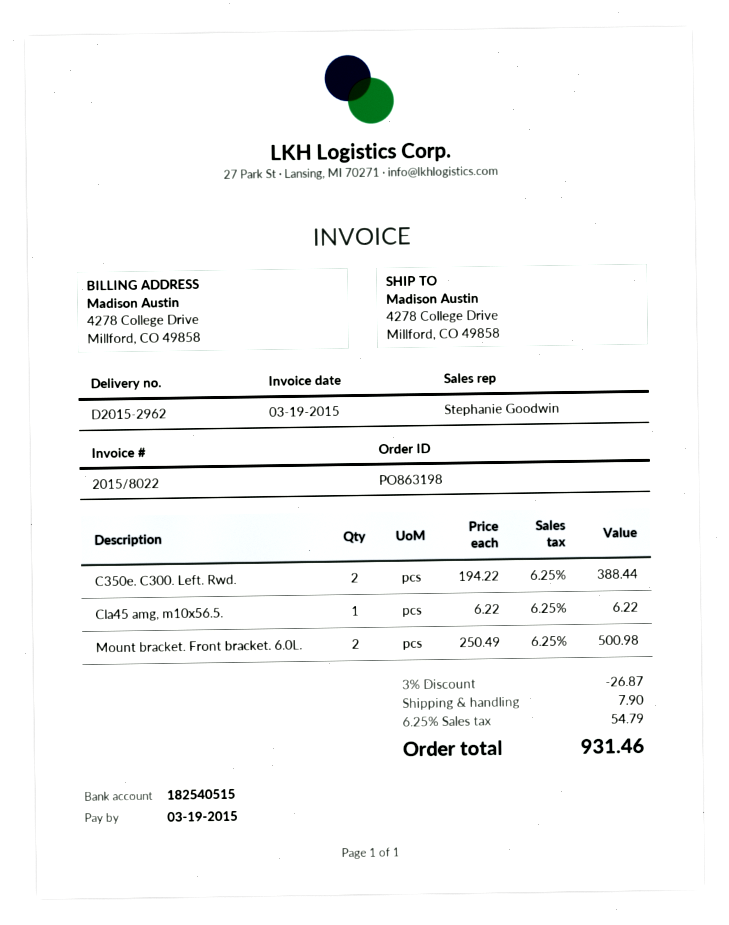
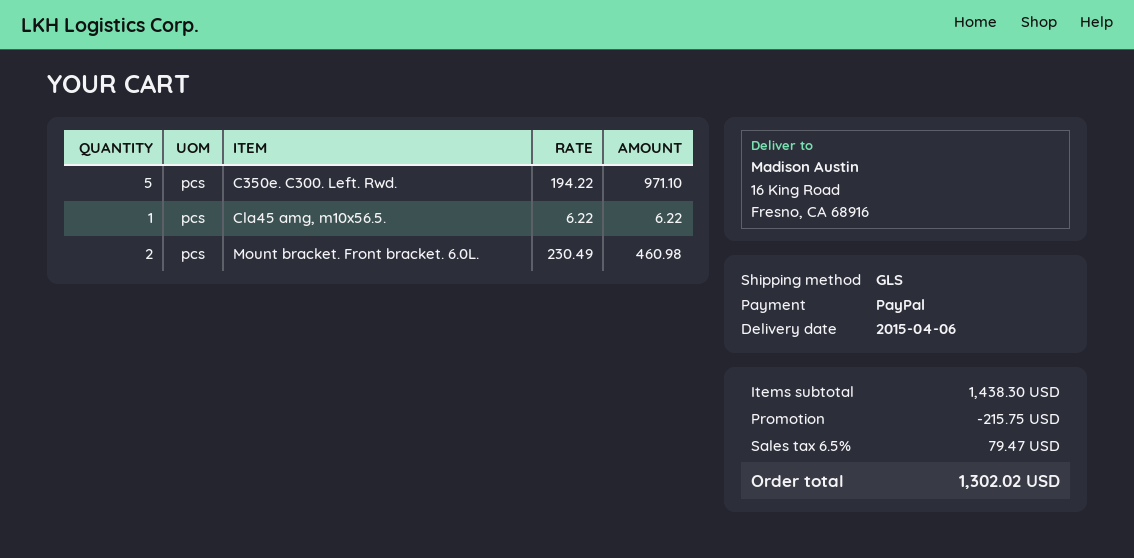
ship to: 4278 College Drive, Millford, CO 49858 -> 16 King Road, Fresno, CA 68916
C350e. C300. Left. Rwd.: 2 x 194.22 = 388.44 -> 5 x 194.22 = 971.10
Mount bracket. Front bracket. 6.0L.: 2 x 250.49 = 500.98 -> 2 x 230.49 = 460.98
discount: 26.87 -> 215.75
shipping: 7.90 -> none
tax: 6.25% = 54.79 -> 6.5% = 79.47
total: 931.46 -> 1302.02

